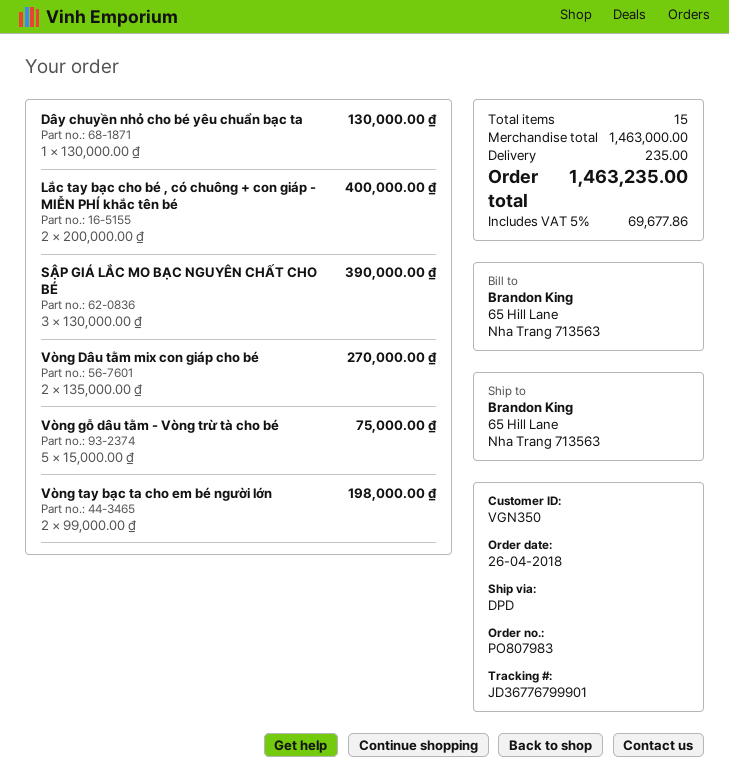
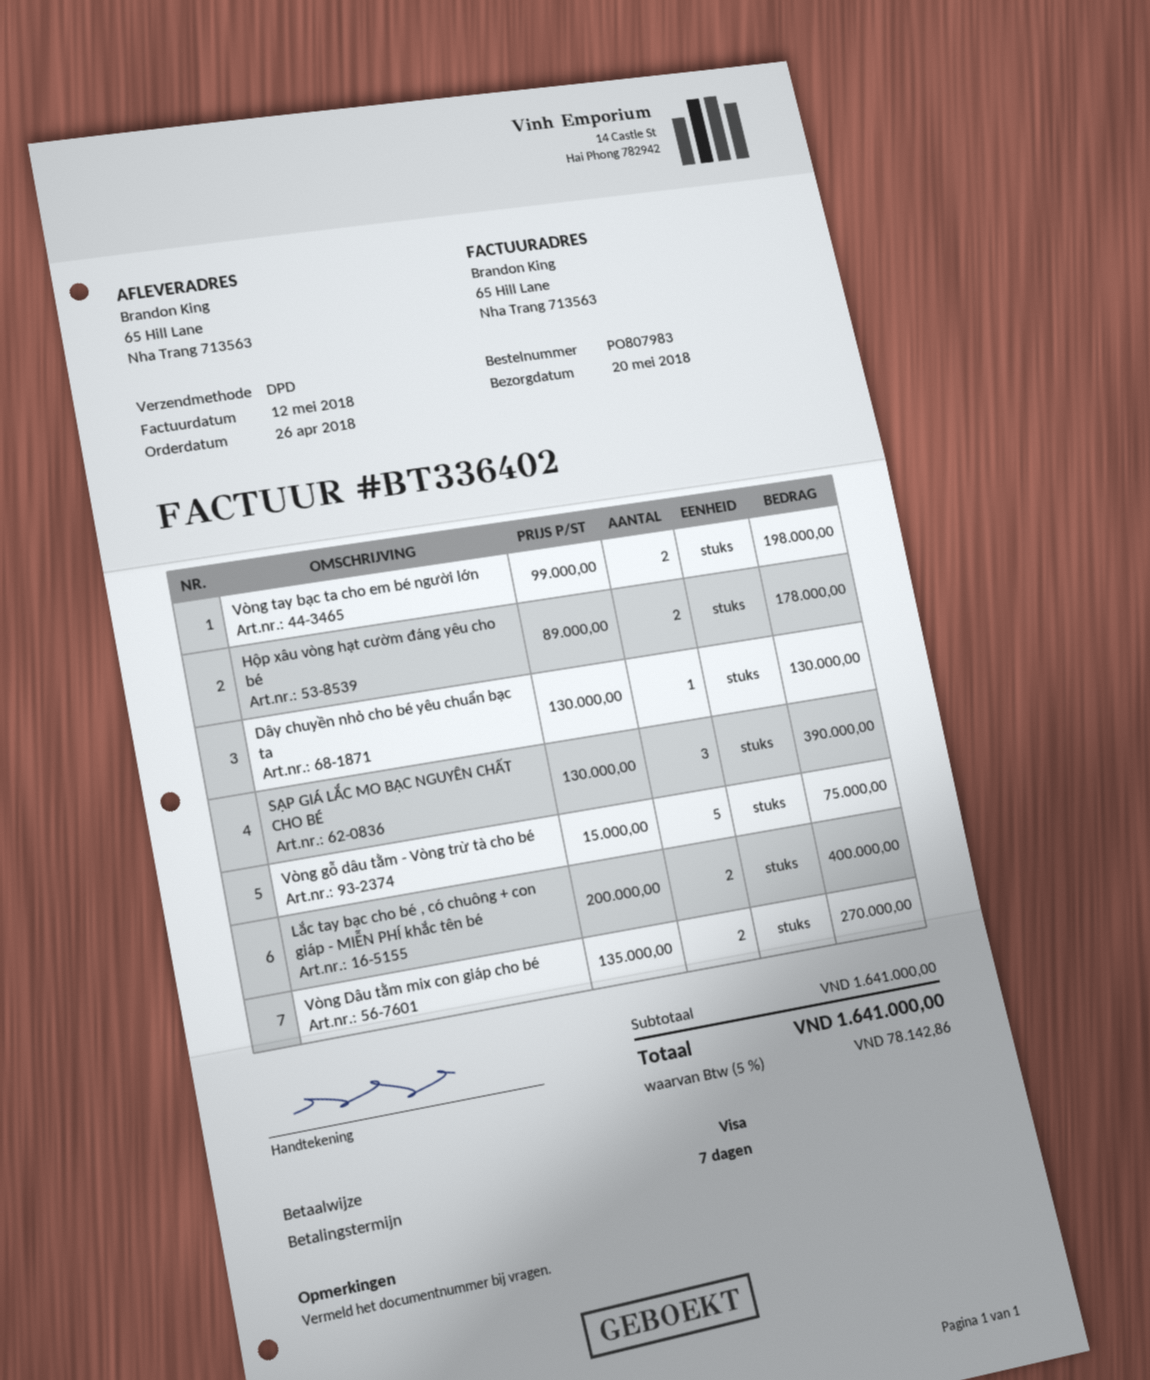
Hộp xâu vòng hạt cườm đáng yêu cho bé: none -> 2 x 89000.00 = 178000.00
subtotal: 1463000.00 -> 1641000.00
shipping: 235.00 -> none
tax: 5% = 69677.86 -> 5% = 78142.86
total: 1463235.00 -> 1641000.00

